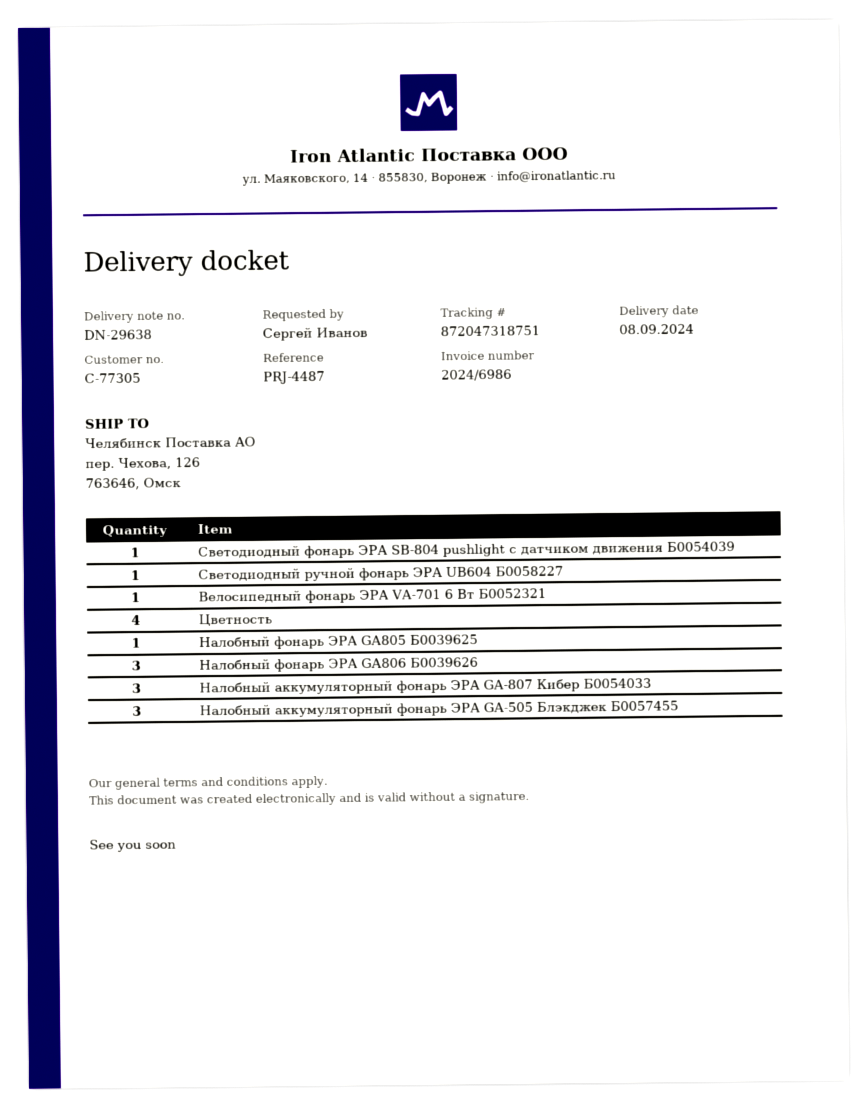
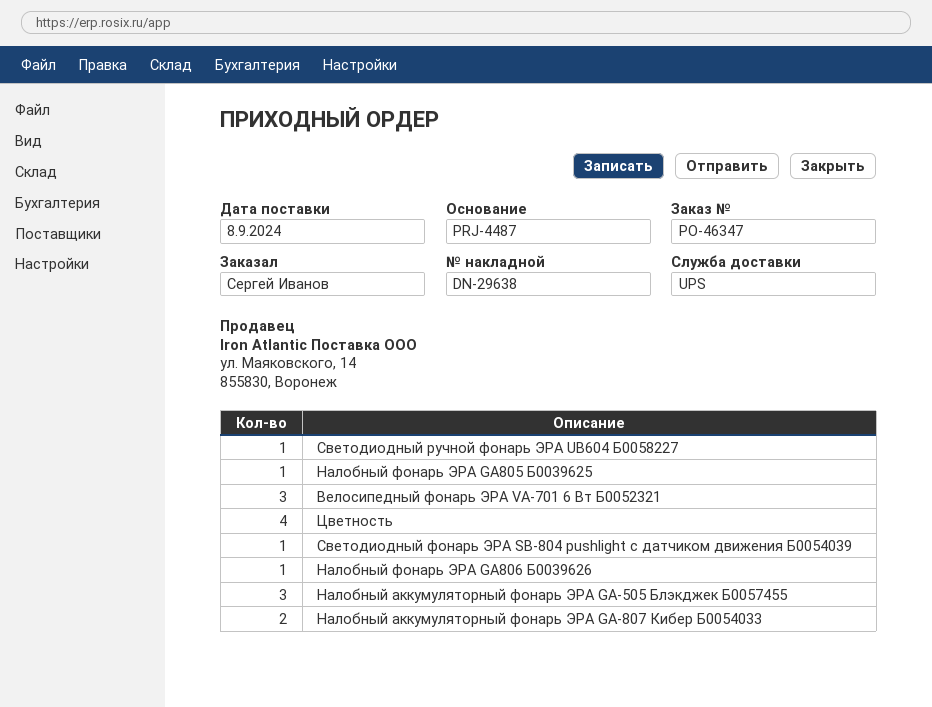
Велосипедный фонарь ЭРА VA-701 6 Вт Б0052321: 1 -> 3
Налобный фонарь ЭРА GA806 Б0039626: 3 -> 1
Налобный аккумуляторный фонарь ЭРА GA-807 Кибер Б0054033: 3 -> 2

